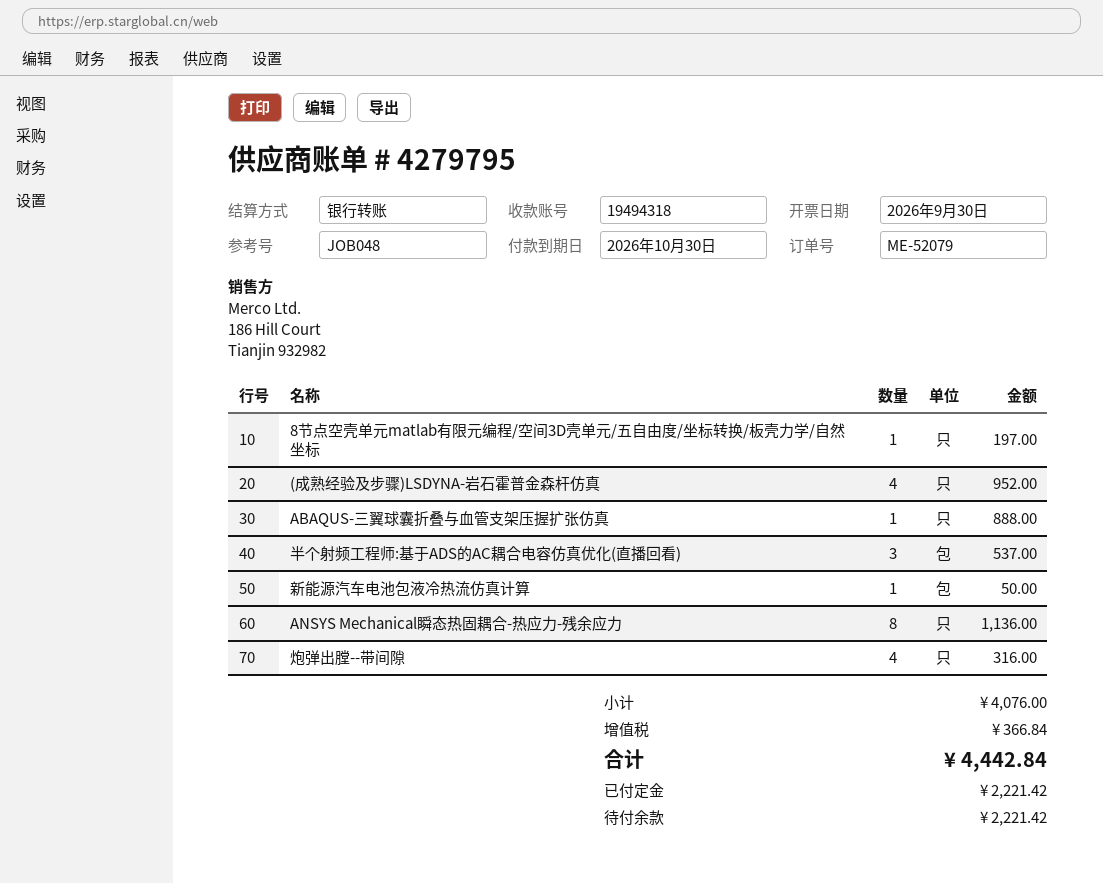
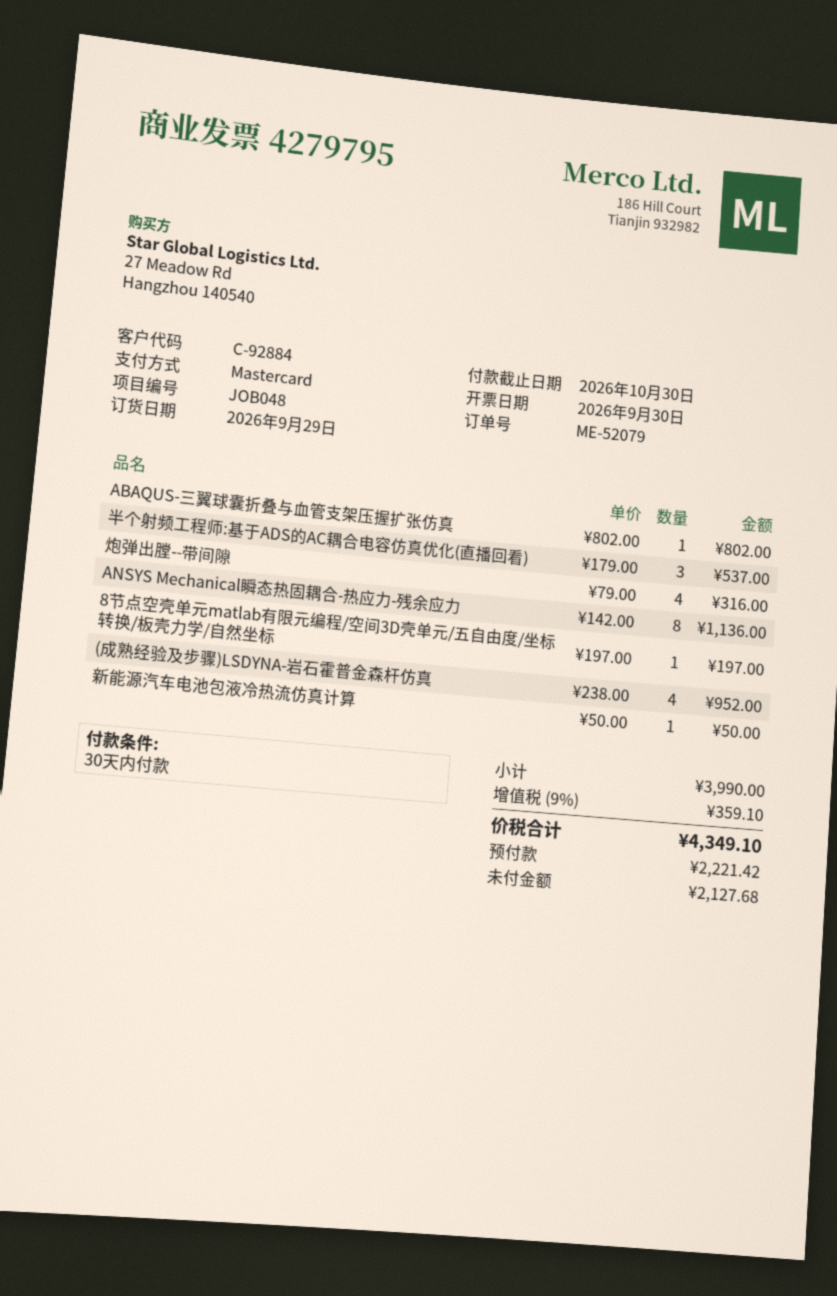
payment method: bank transfer -> Mastercard
ABAQUS-三翼球囊折叠与血管支架压握扩张仿真: 1 for 888.00 -> 1 for 802.00
subtotal: 4076.00 -> 3990.00
tax: 366.84 -> 359.10
total: 4442.84 -> 4349.10
balance: 2221.42 -> 2127.68

